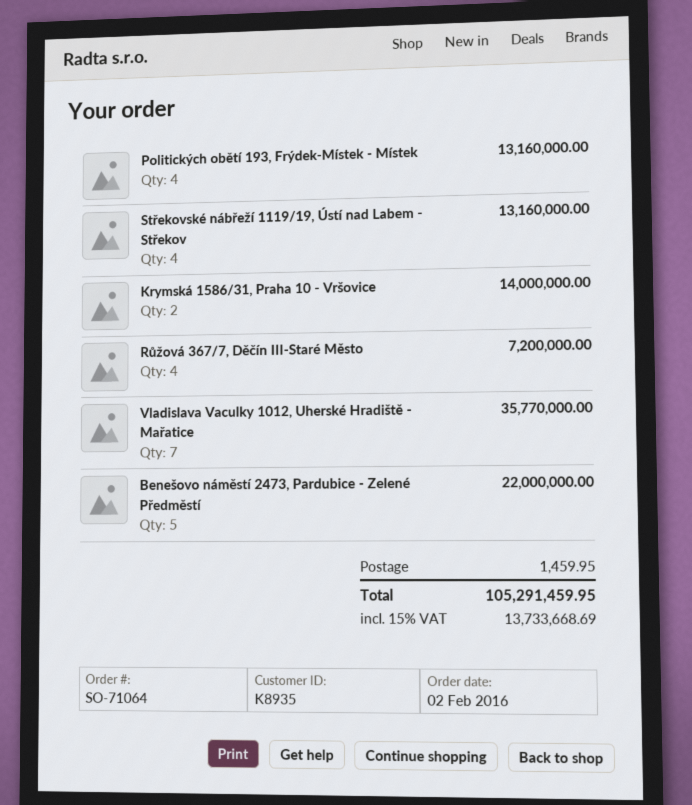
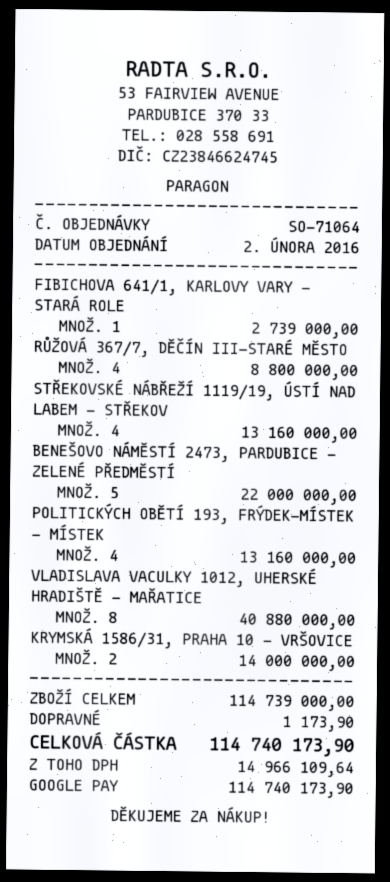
Růžová 367/7, Děčín III-Staré Město: 4 for 7200000.00 -> 4 for 8800000.00
Vladislava Vaculky 1012, Uherské Hradiště - Mařatice: 7 for 35770000.00 -> 8 for 40880000.00
FIBICHOVA 641/1, KARLOVY VARY - STARÁ ROLE: none -> 1 for 2739000.00
shipping: 1459.95 -> 1173.90
tax: 13733668.69 -> 14966109.64
total: 105291459.95 -> 114740173.90

